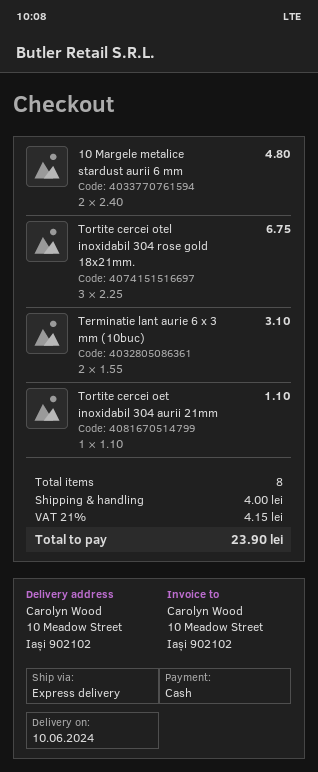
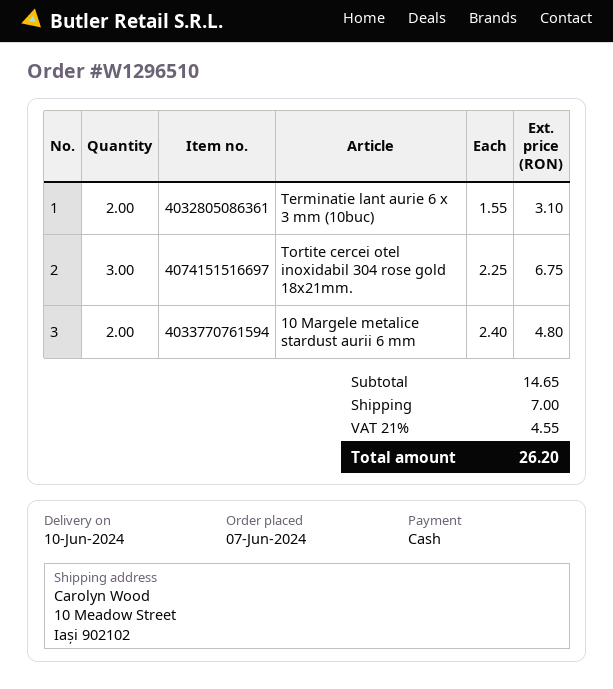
Tortite cercei oet inoxidabil 304 aurii 21mm: 1 x 1.10 = 1.10 -> none
shipping: 4.00 -> 7.00
tax: 21% = 4.15 -> 21% = 4.55
total: 23.90 -> 26.20

